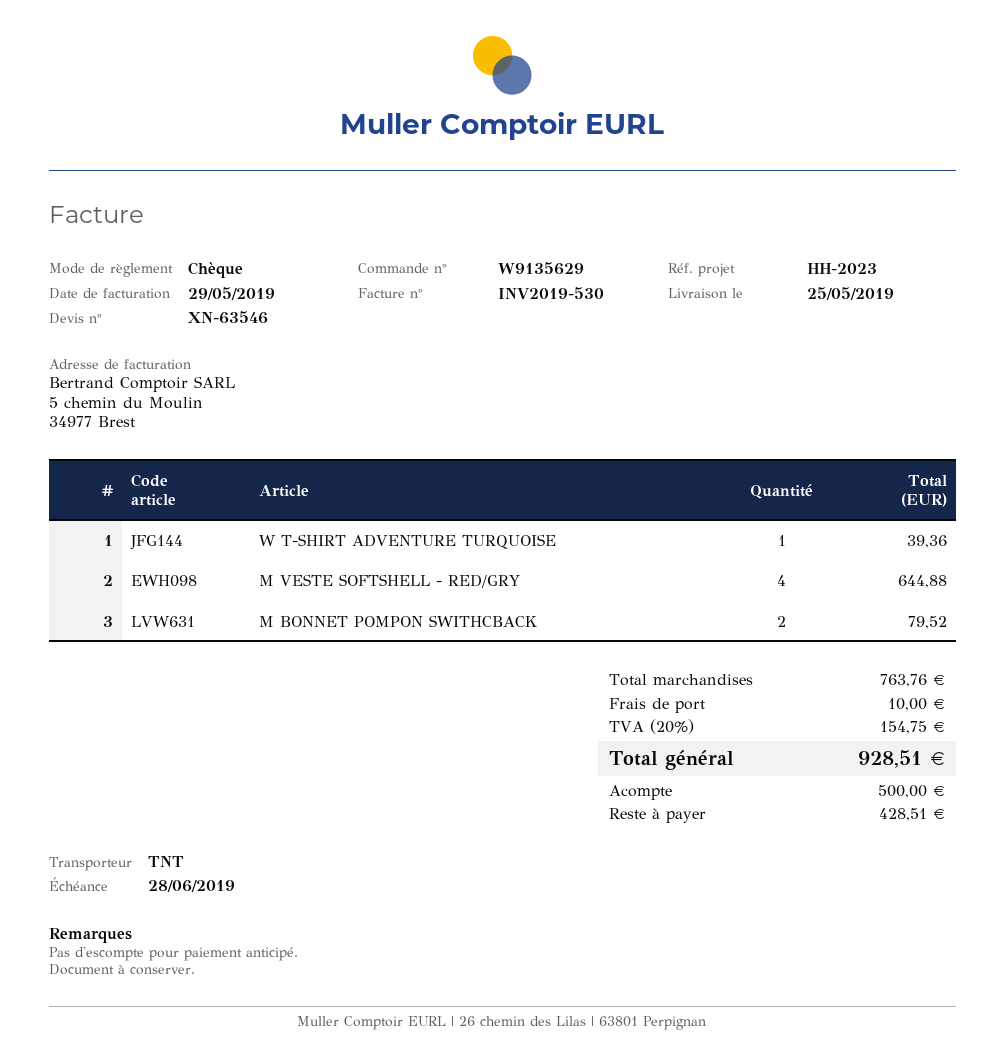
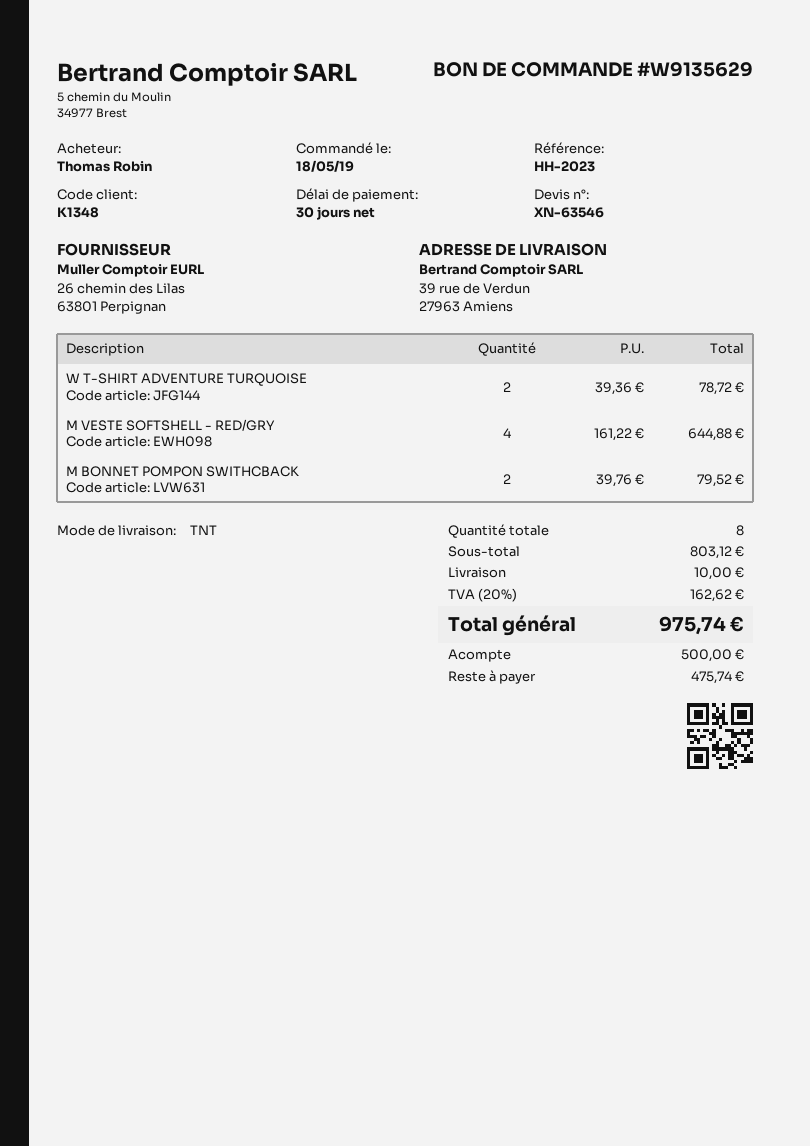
W T-SHIRT ADVENTURE TURQUOISE: 1 for 39.36 -> 2 for 78.72
subtotal: 763.76 -> 803.12
tax: 20% = 154.75 -> 20% = 162.62
total: 928.51 -> 975.74
balance: 428.51 -> 475.74

